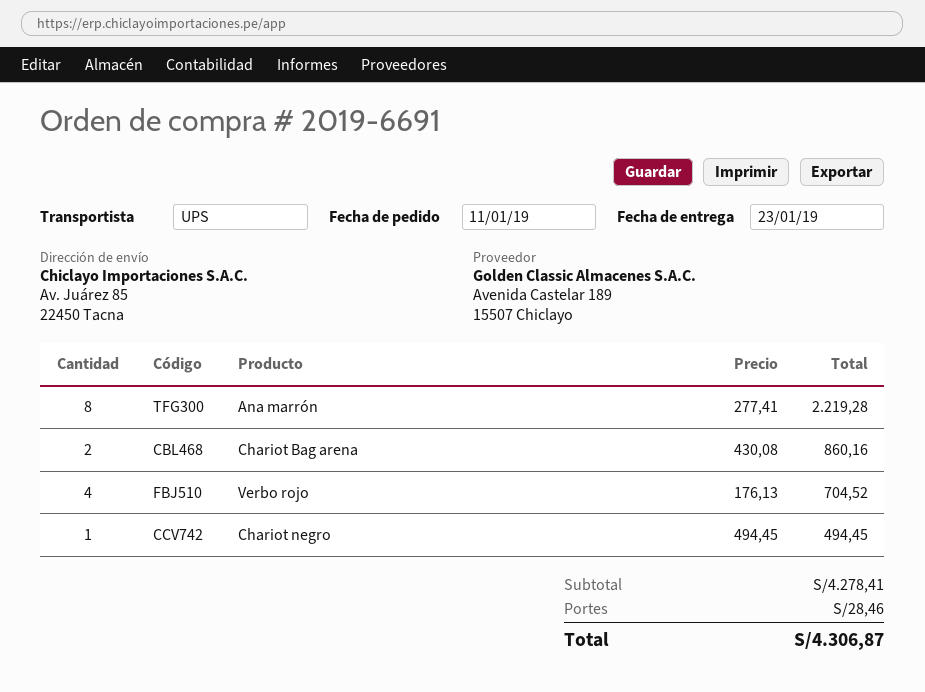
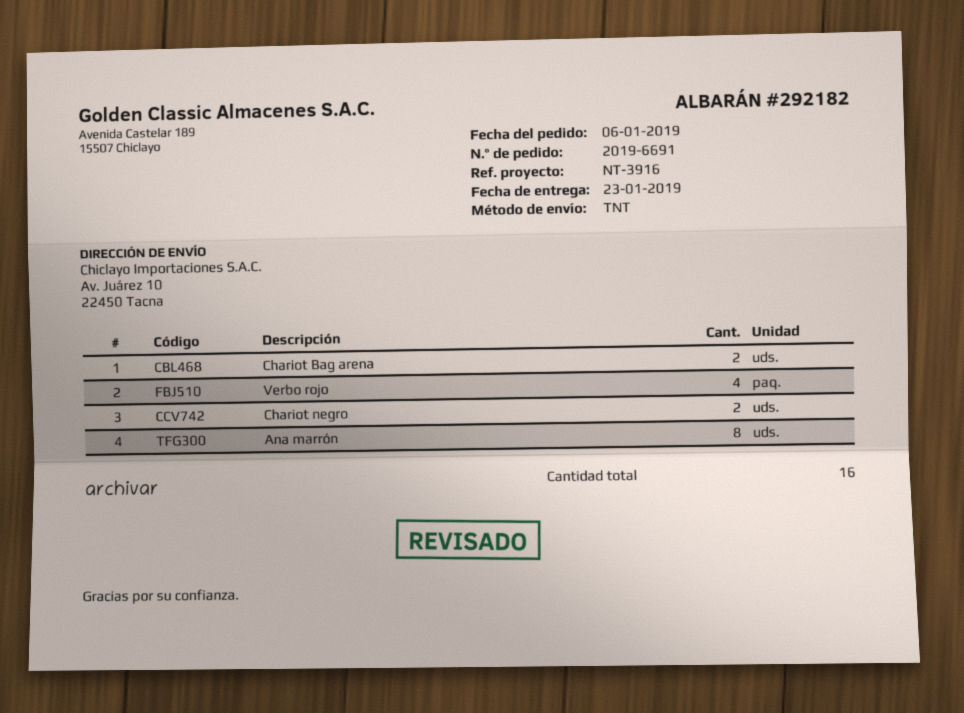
order date: 2019-01-11 -> 2019-01-06
shipping method: UPS -> TNT
ship to: Av. Juárez 85, 22450 Tacna -> Av. Juárez 10, 22450 Tacna
Chariot negro: 1 -> 2

